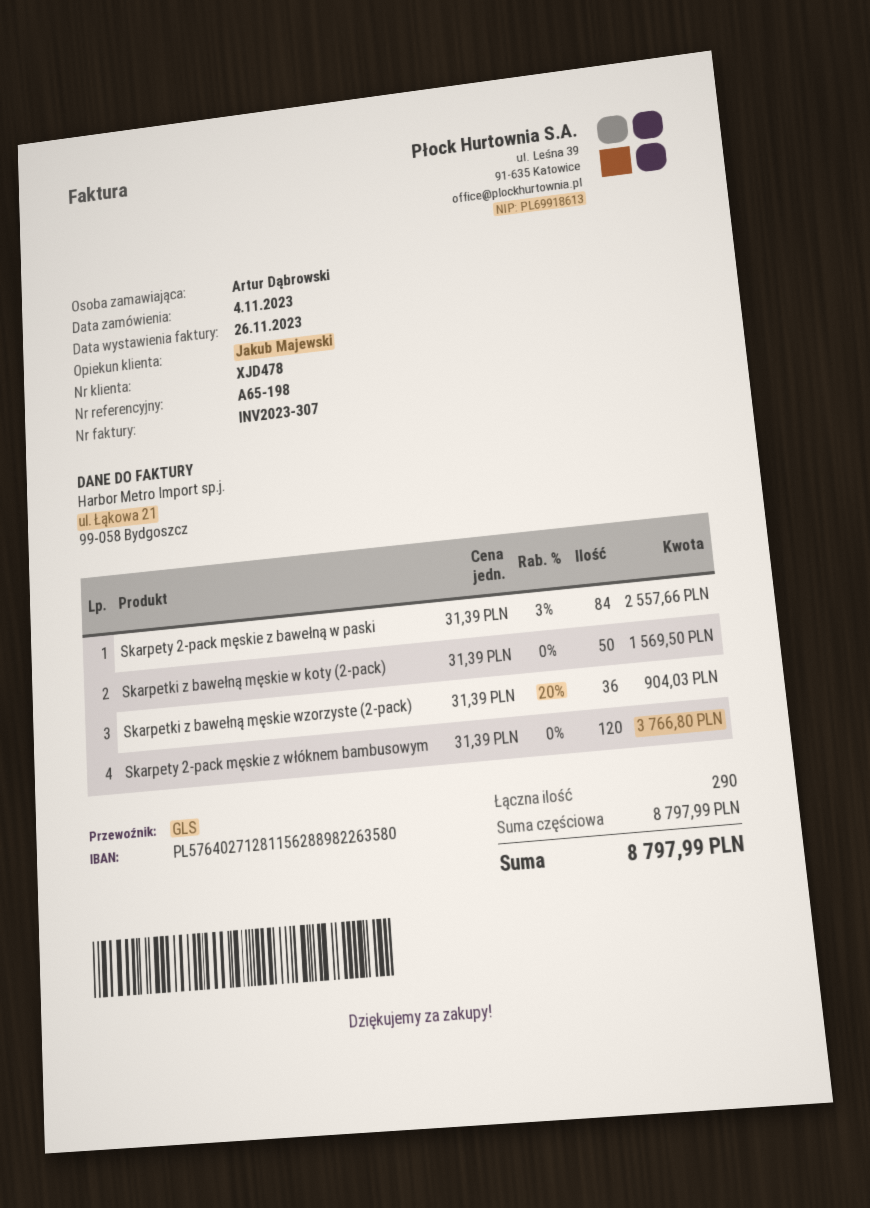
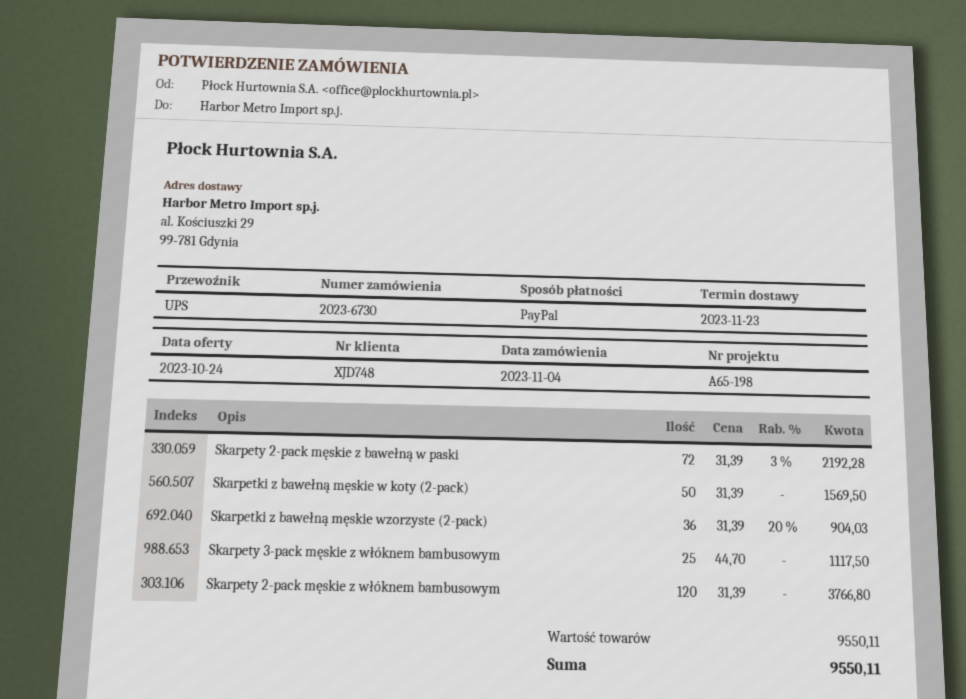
customer number: XJD478 -> XJD748
shipping method: GLS -> UPS
Skarpety 2-pack męskie z bawełną w paski: 84 x 31.39 - 3% = 2557.66 -> 72 x 31.39 - 3% = 2192.28
Skarpety 3-pack męskie z włóknem bambusowym: none -> 25 x 44.70 = 1117.50
subtotal: 8797.99 -> 9550.11
total: 8797.99 -> 9550.11

